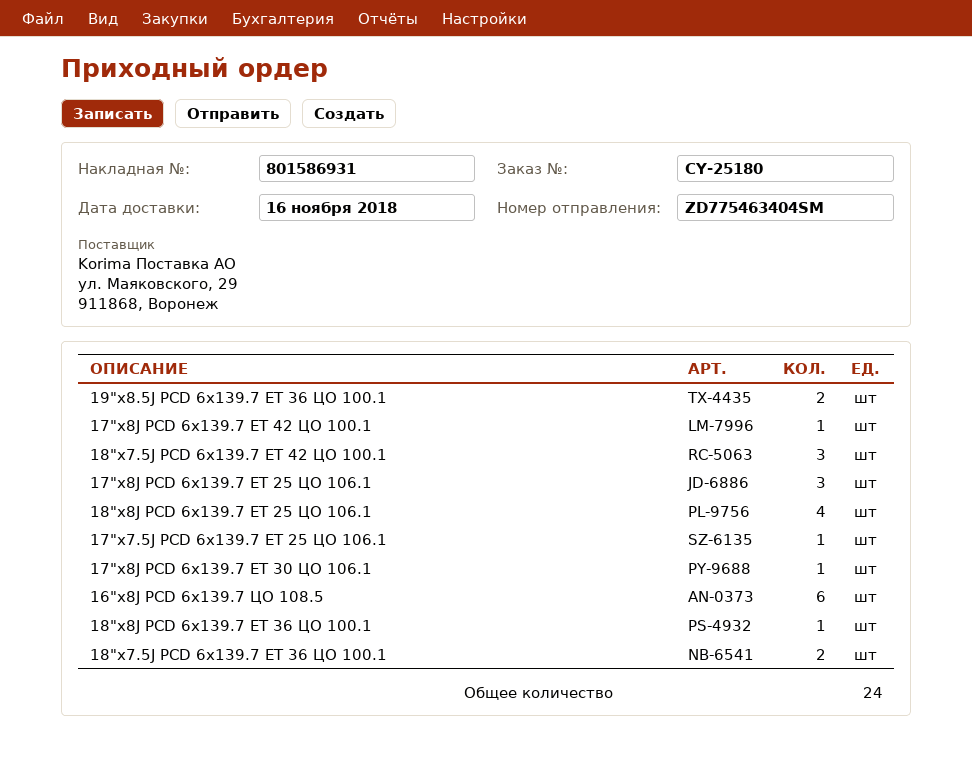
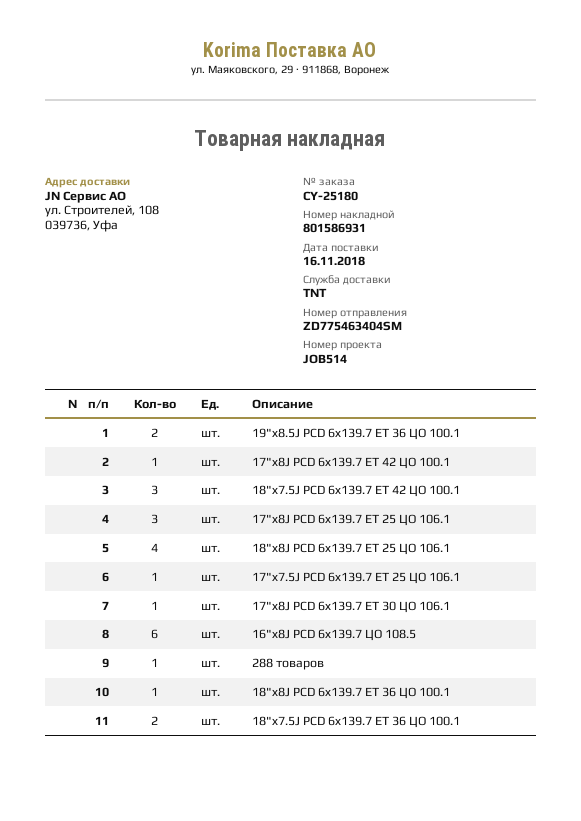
288 товаров: none -> 1

